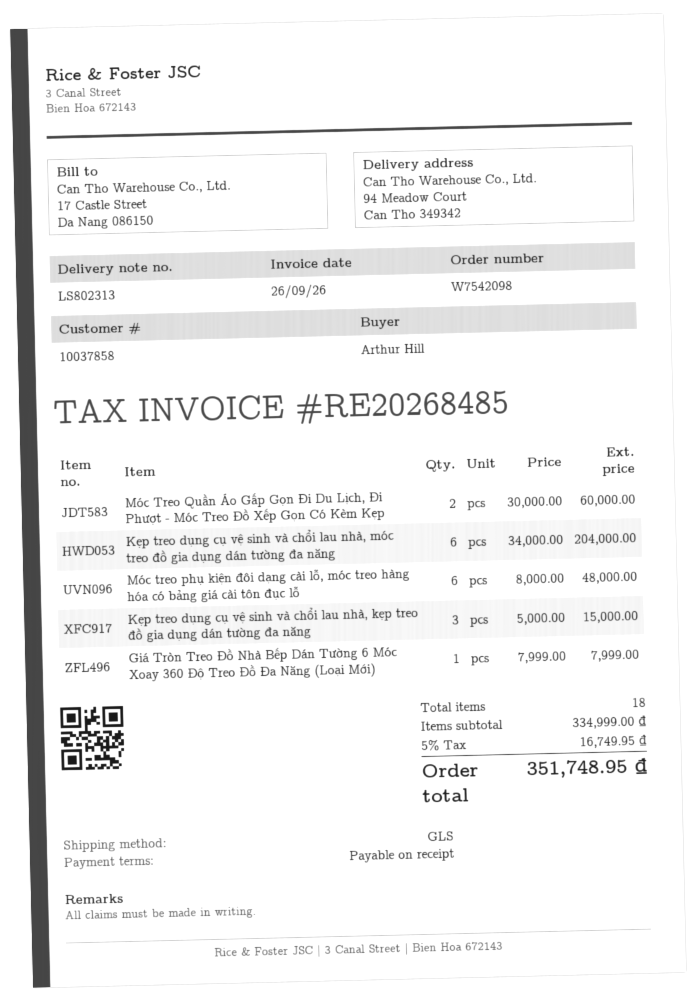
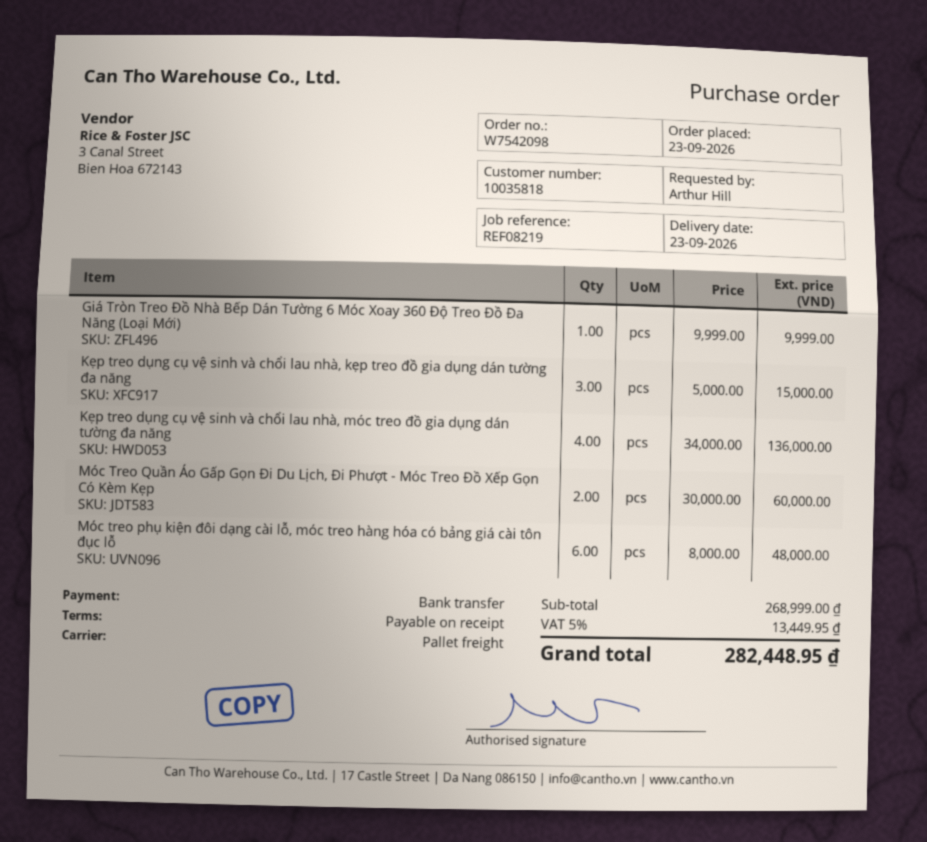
customer number: 10037858 -> 10035818
shipping method: GLS -> pallet freight
Kẹp treo dụng cụ vệ sinh và chổi lau nhà, móc treo đồ gia dụng dán tường đa năng: 6 x 34000.00 = 204000.00 -> 4 x 34000.00 = 136000.00
Giá Tròn Treo Đồ Nhà Bếp Dán Tường 6 Móc Xoay 360 Độ Treo Đồ Đa Năng (Loại Mới): 1 x 7999.00 = 7999.00 -> 1 x 9999.00 = 9999.00
subtotal: 334999.00 -> 268999.00
tax: 5% = 16749.95 -> 5% = 13449.95
total: 351748.95 -> 282448.95

